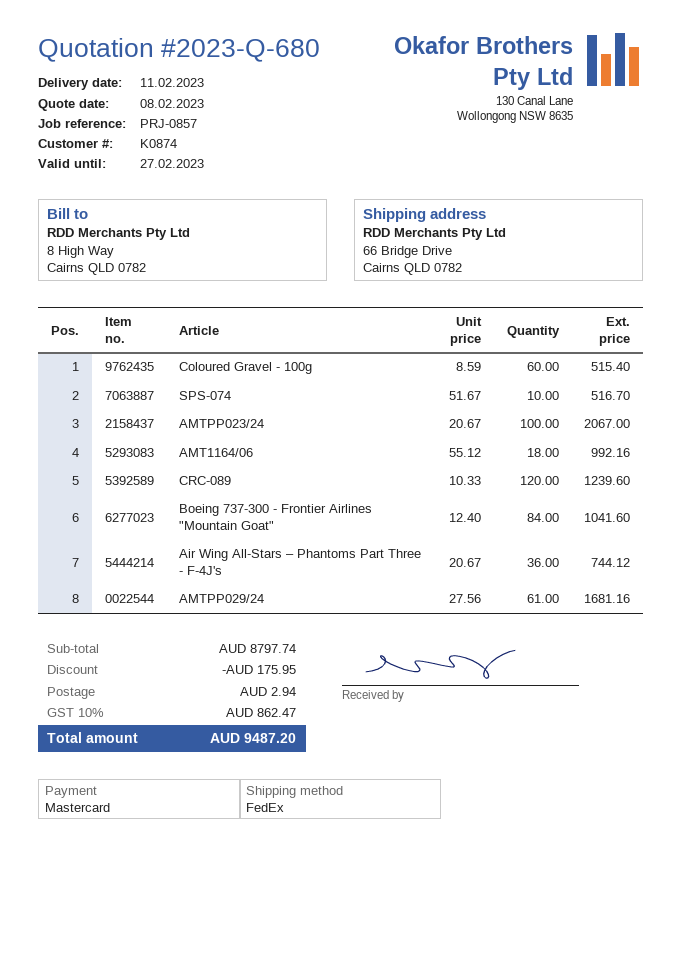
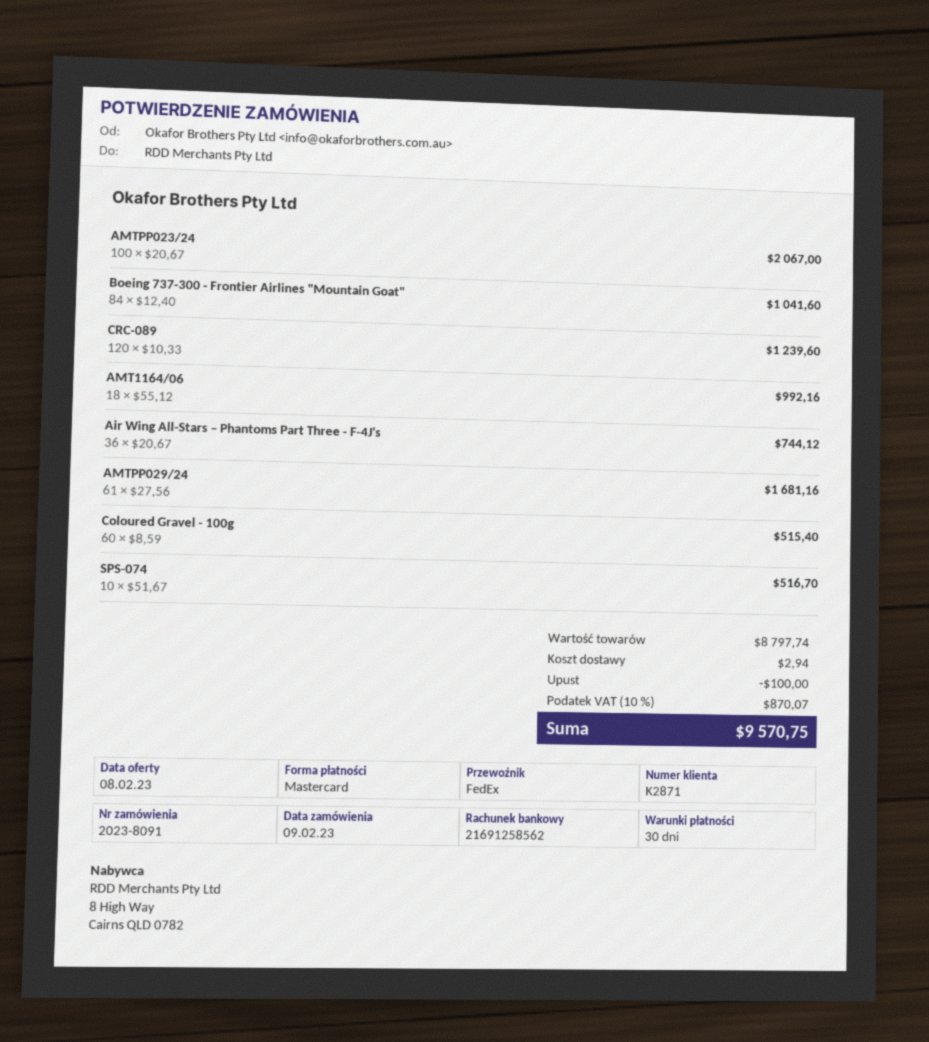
customer number: K0874 -> K2871
discount: 175.95 -> 100.00
tax: 10% = 862.47 -> 10% = 870.07
total: 9487.20 -> 9570.75

